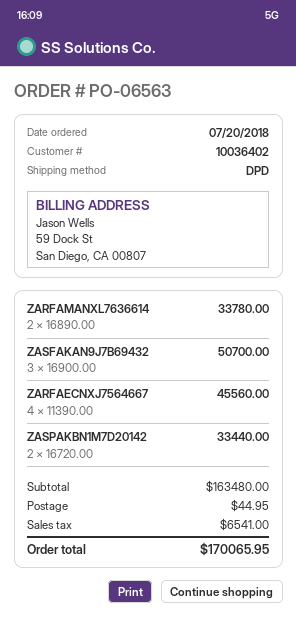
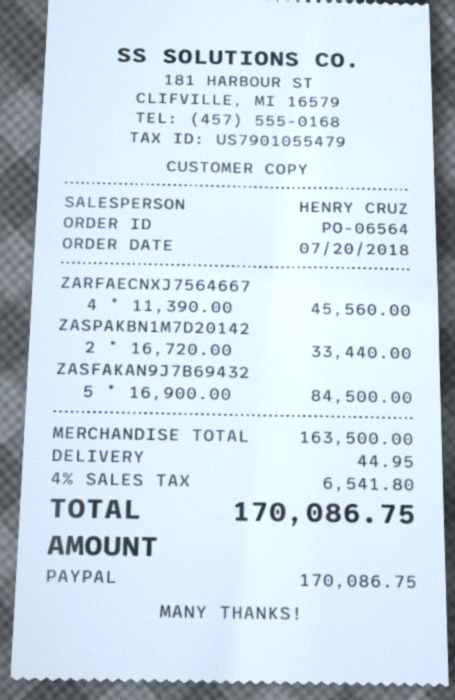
order number: PO-06563 -> PO-06564
ZARFAMANXL7636614: 2 x 16890.00 = 33780.00 -> none
ZASFAKAN9J7B69432: 3 x 16900.00 = 50700.00 -> 5 x 16900.00 = 84500.00
subtotal: 163480.00 -> 163500.00
tax: 6541.00 -> 6541.80
total: 170065.95 -> 170086.75

